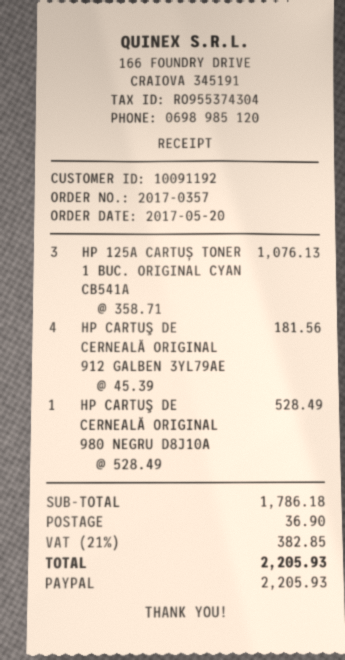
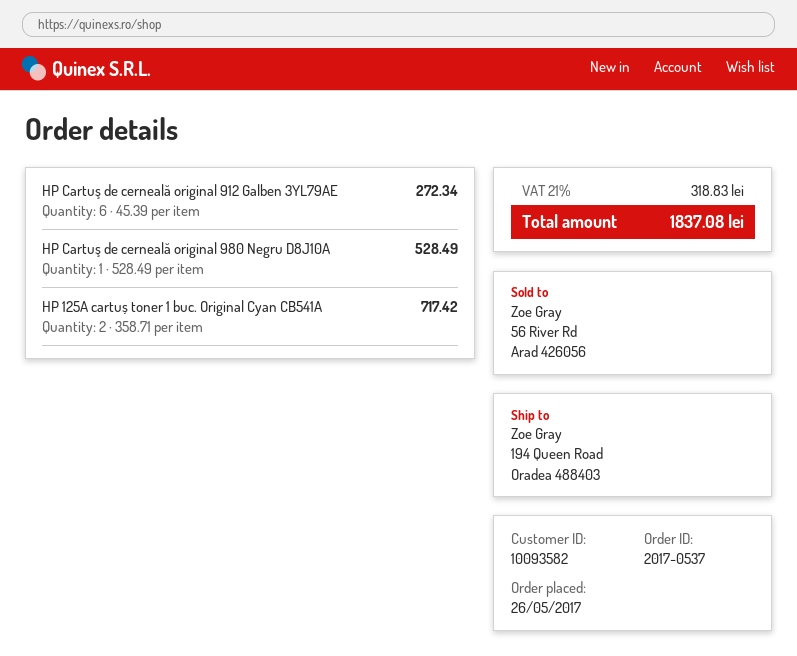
order number: 2017-0357 -> 2017-0537
order date: 2017-05-20 -> 2017-05-26
customer number: 10091192 -> 10093582
HP 125A CARTUȘ TONER 1 BUC. ORIGINAL CYAN CB541A: 3 x 358.71 = 1076.13 -> 2 x 358.71 = 717.42
HP CARTUŞ DE CERNEALĂ ORIGINAL 912 GALBEN 3YL79AE: 4 x 45.39 = 181.56 -> 6 x 45.39 = 272.34
shipping: 36.90 -> none
tax: 21% = 382.85 -> 21% = 318.83
total: 2205.93 -> 1837.08

